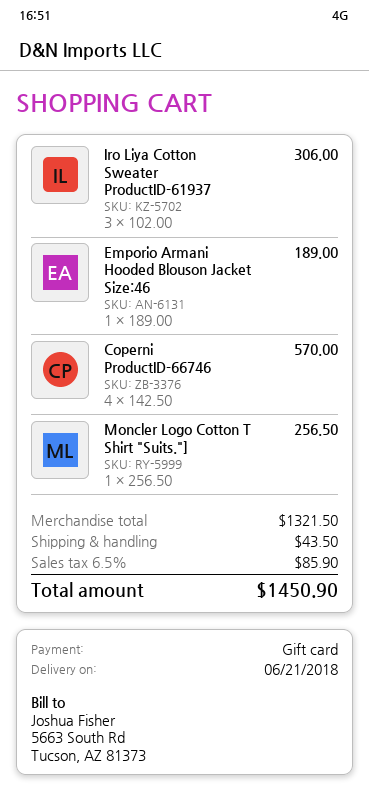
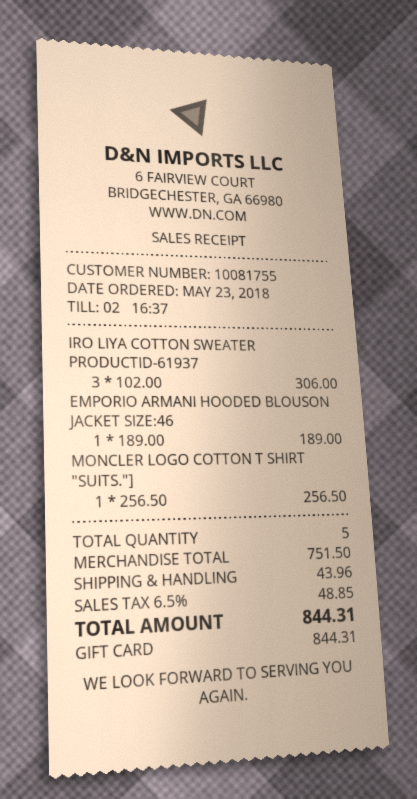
Coperni ProductID-66746: 4 x 142.50 = 570.00 -> none
subtotal: 1321.50 -> 751.50
shipping: 43.50 -> 43.96
tax: 6.5% = 85.90 -> 6.5% = 48.85
total: 1450.90 -> 844.31

